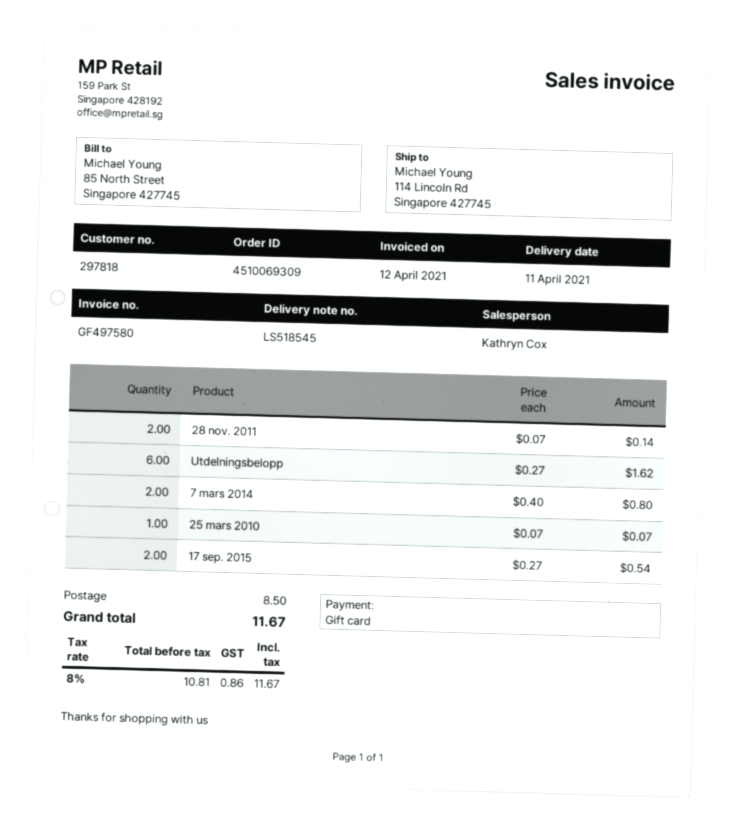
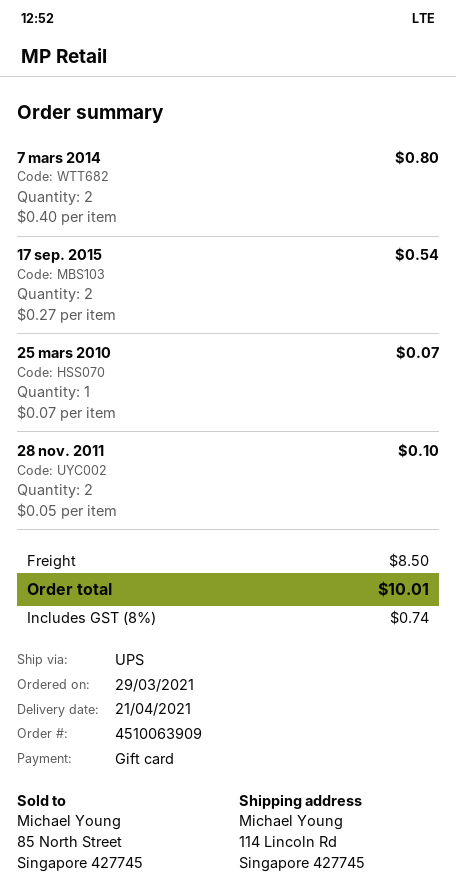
order number: 4510069309 -> 4510063909
delivery date: 2021-04-11 -> 2021-04-21
28 nov. 2011: 2 x 0.07 = 0.14 -> 2 x 0.05 = 0.10
Utdelningsbelopp: 6 x 0.27 = 1.62 -> none
tax: 8% = 0.86 -> 8% = 0.74
total: 11.67 -> 10.01

